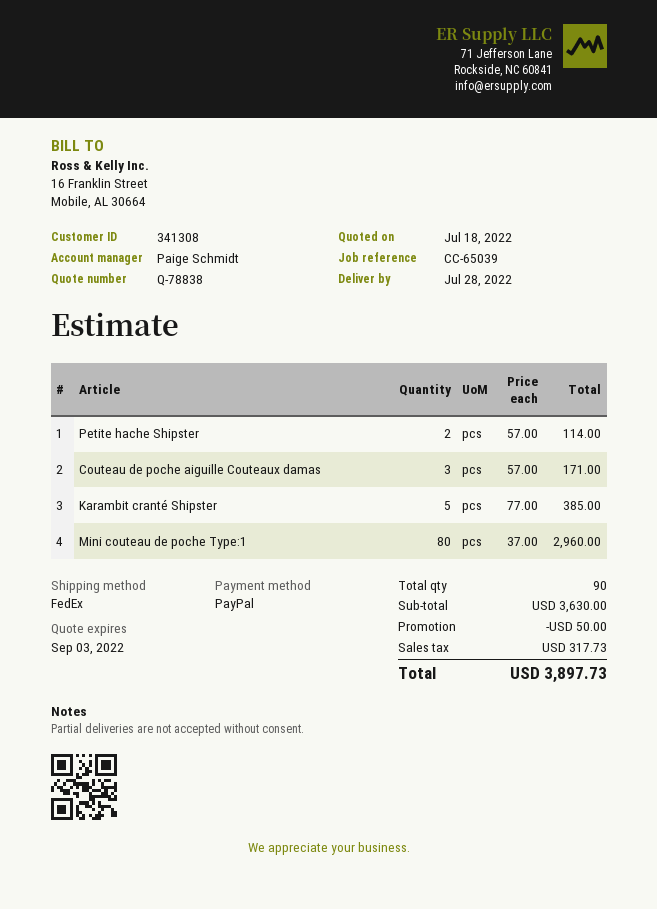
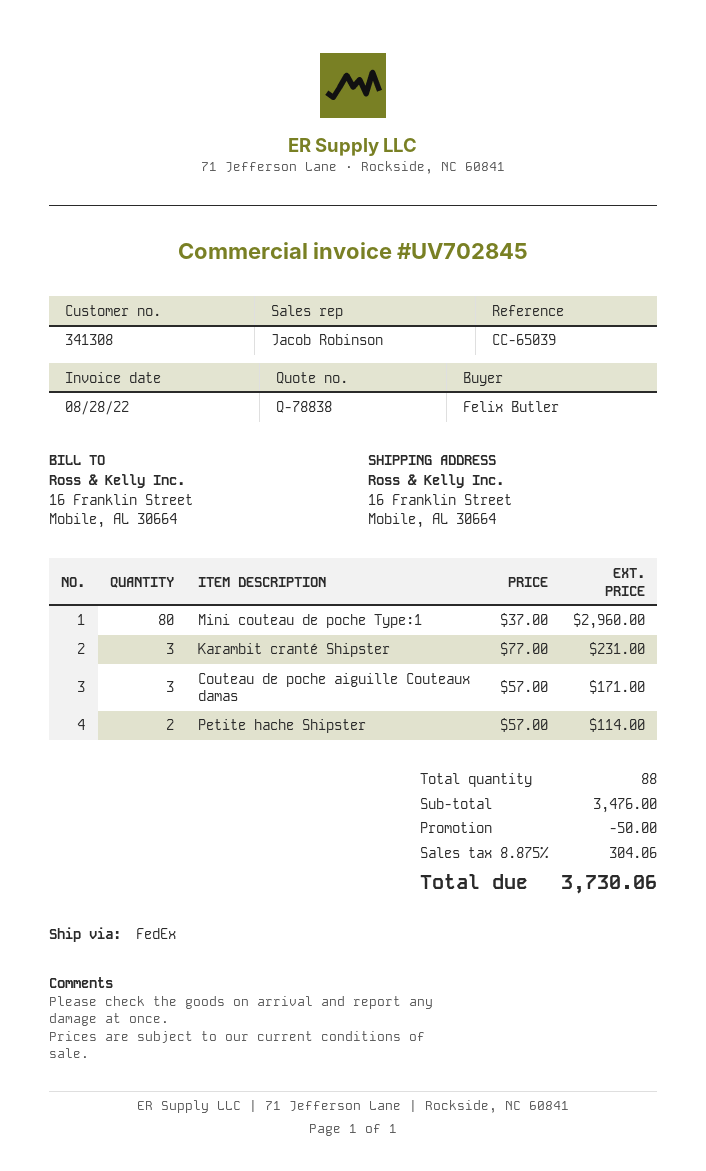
sales rep: Paige Schmidt -> Jacob Robinson
Karambit cranté Shipster: 5 x 77.00 = 385.00 -> 3 x 77.00 = 231.00
total quantity: 90 -> 88
subtotal: 3630.00 -> 3476.00
tax: 317.73 -> 304.06
total: 3897.73 -> 3730.06

